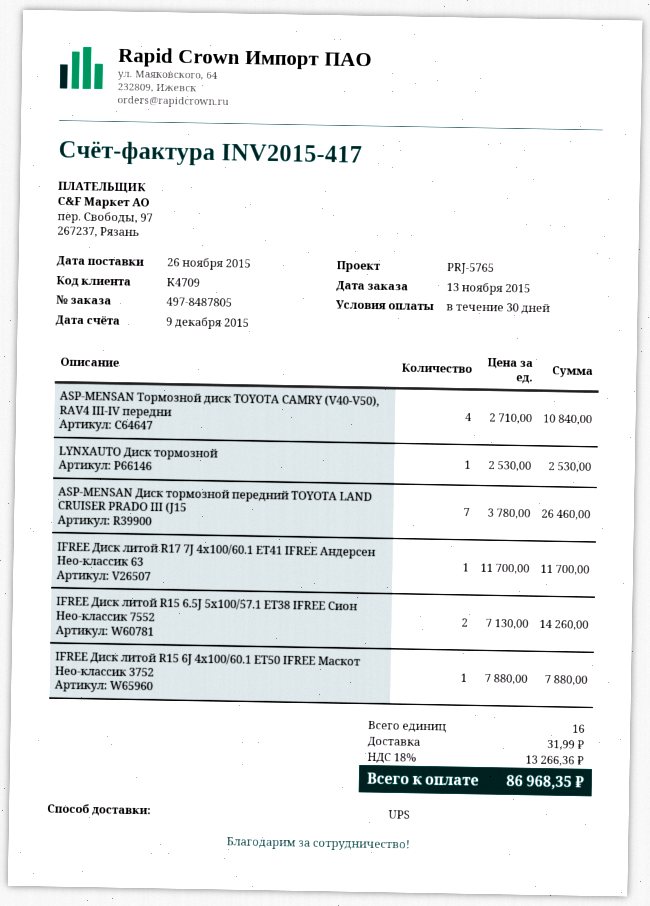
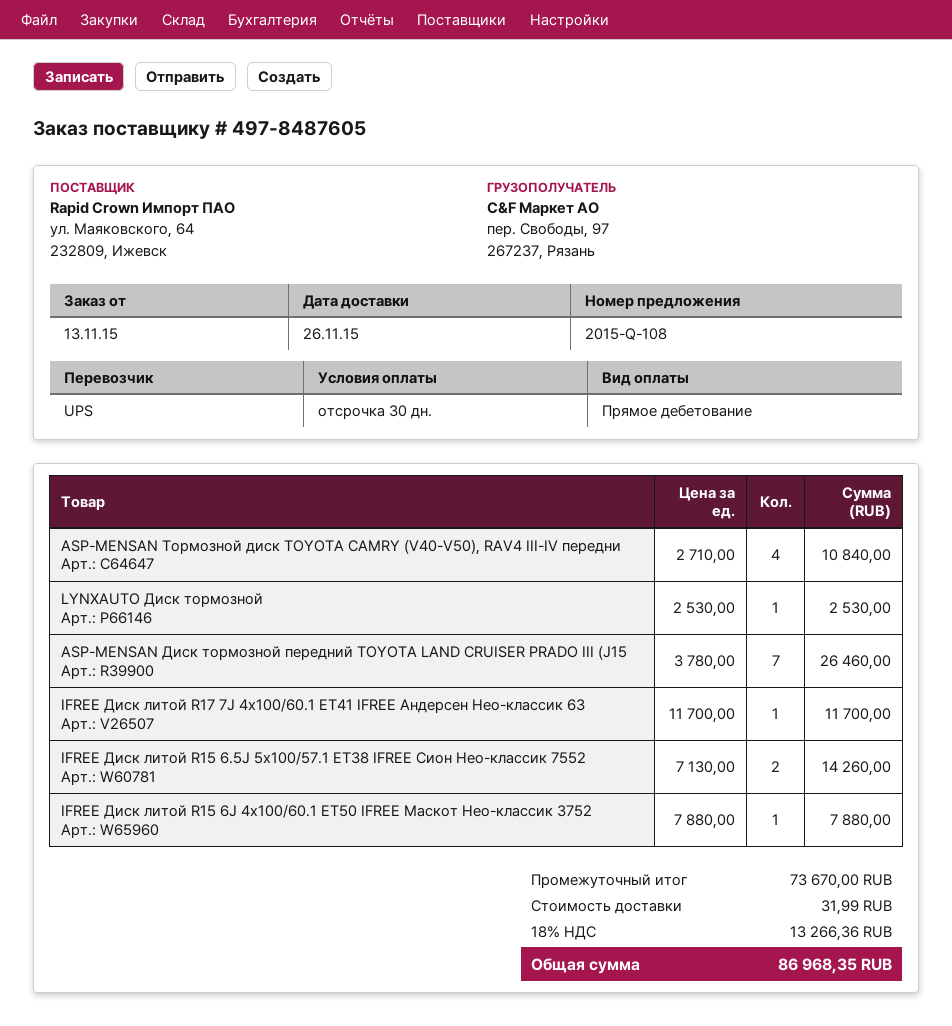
order number: 497-8487805 -> 497-8487605

